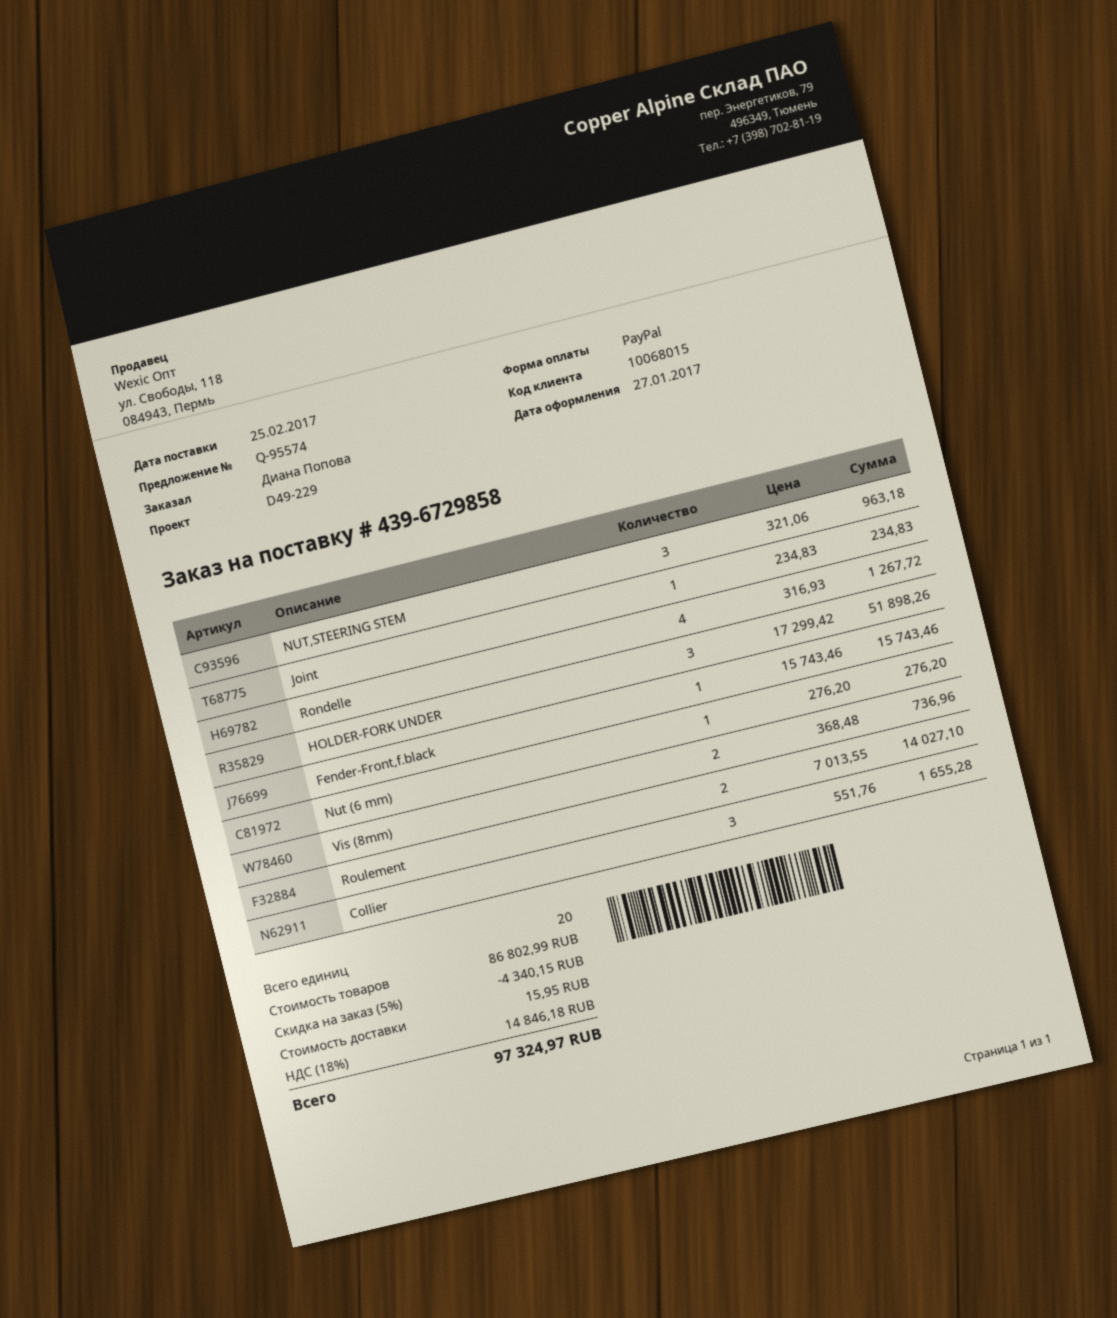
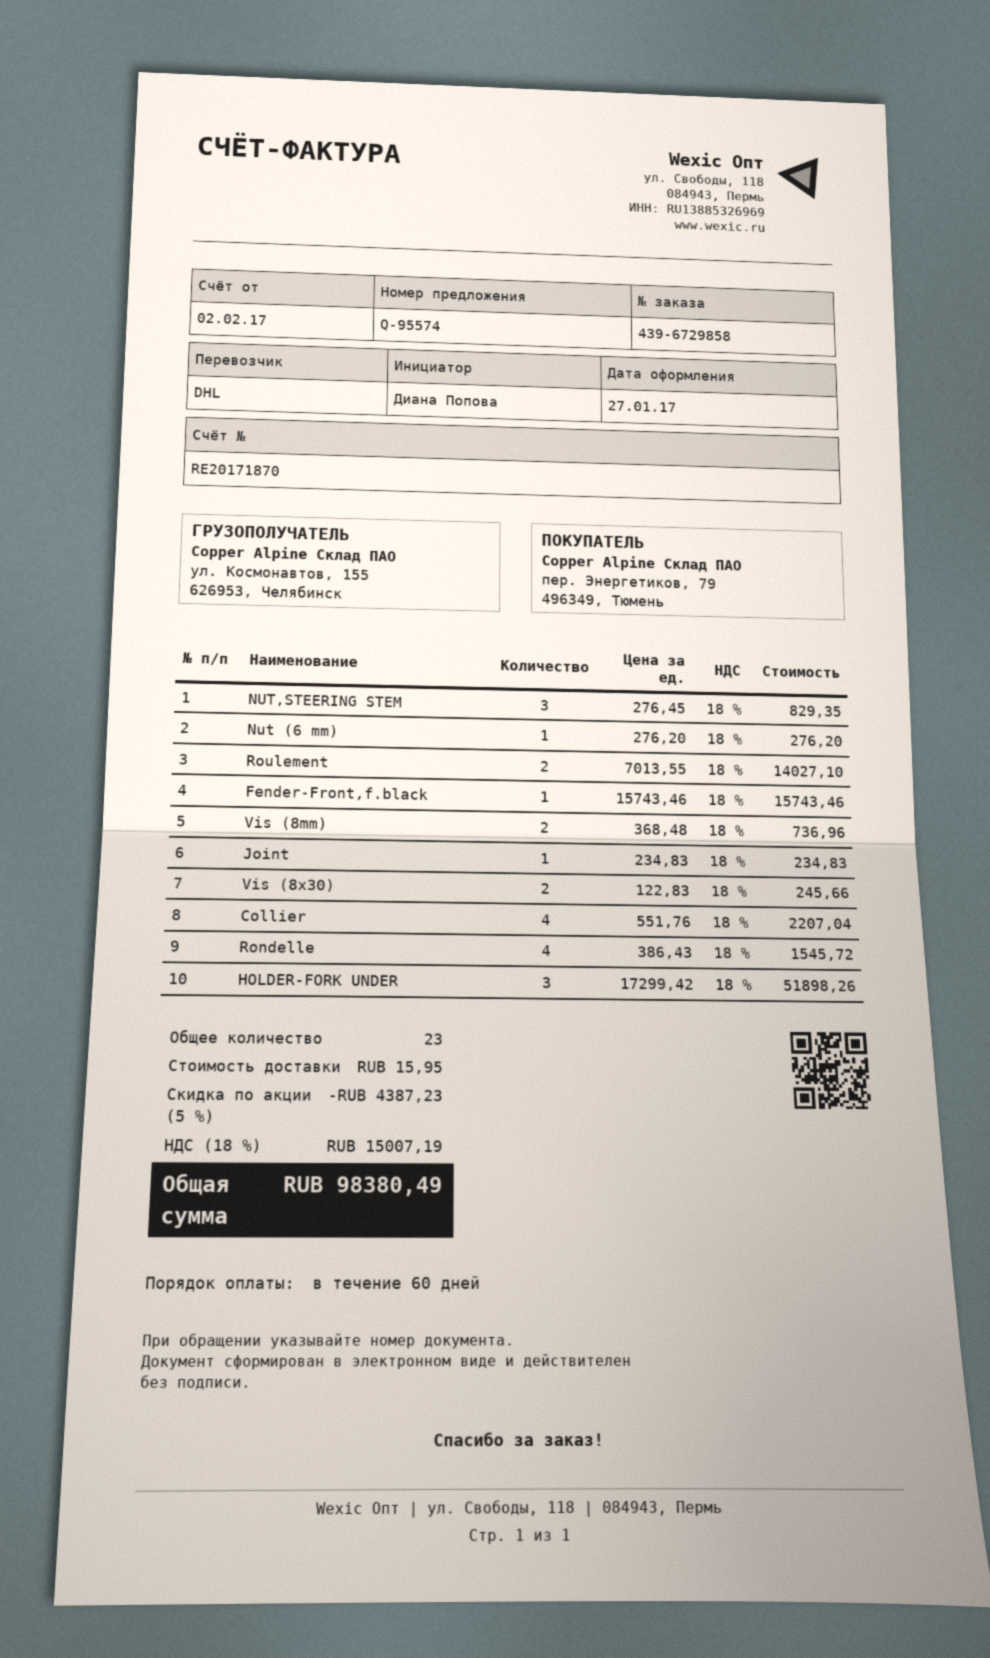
NUT,STEERING STEM: 3 x 321.06 = 963.18 -> 3 x 276.45 = 829.35
Rondelle: 4 x 316.93 = 1267.72 -> 4 x 386.43 = 1545.72
Collier: 3 x 551.76 = 1655.28 -> 4 x 551.76 = 2207.04
Vis (8x30): none -> 2 x 122.83 = 245.66
total quantity: 20 -> 23
discount: 5% = 4340.15 -> 5% = 4387.23
tax: 18% = 14846.18 -> 18% = 15007.19
total: 97324.97 -> 98380.49

